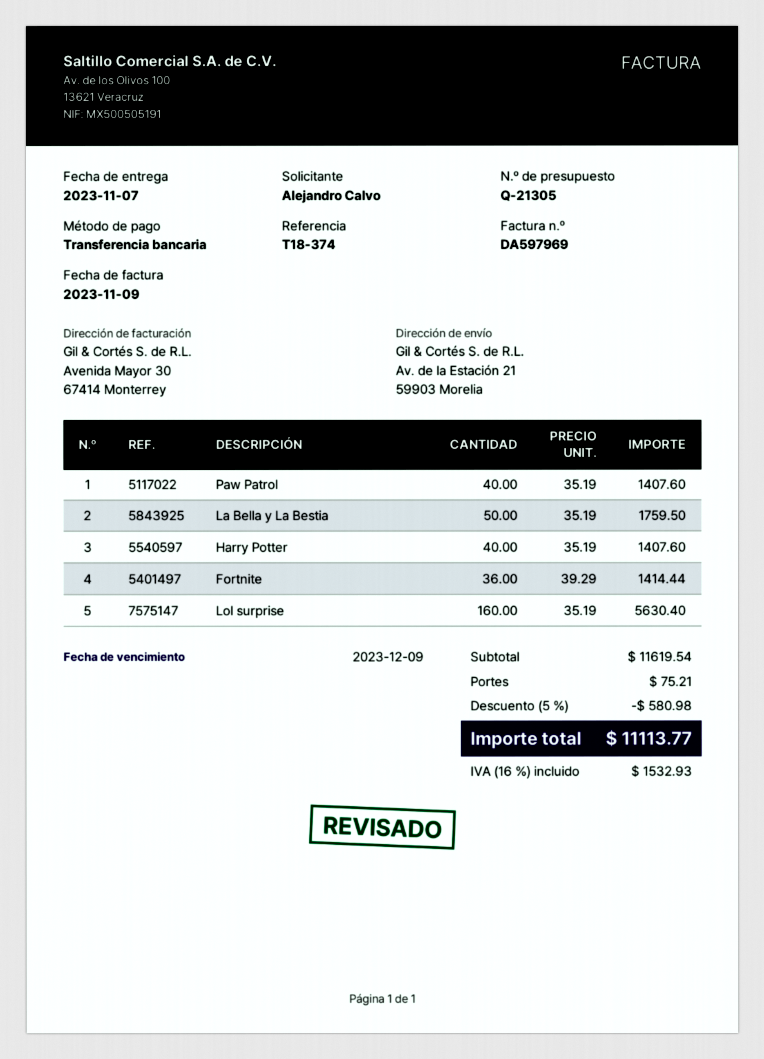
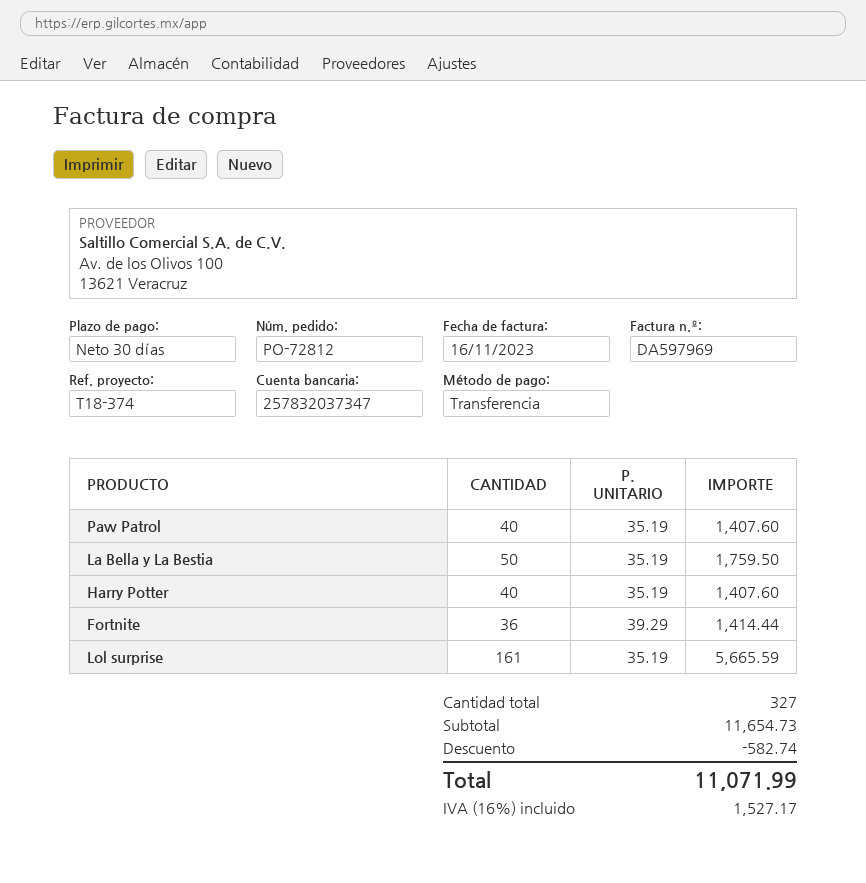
invoice date: 2023-11-09 -> 2023-11-16
Lol surprise: 160 x 35.19 = 5630.40 -> 161 x 35.19 = 5665.59
subtotal: 11619.54 -> 11654.73
discount: 580.98 -> 582.74
shipping: 75.21 -> none
tax: 16% = 1532.93 -> 16% = 1527.17
total: 11113.77 -> 11071.99

